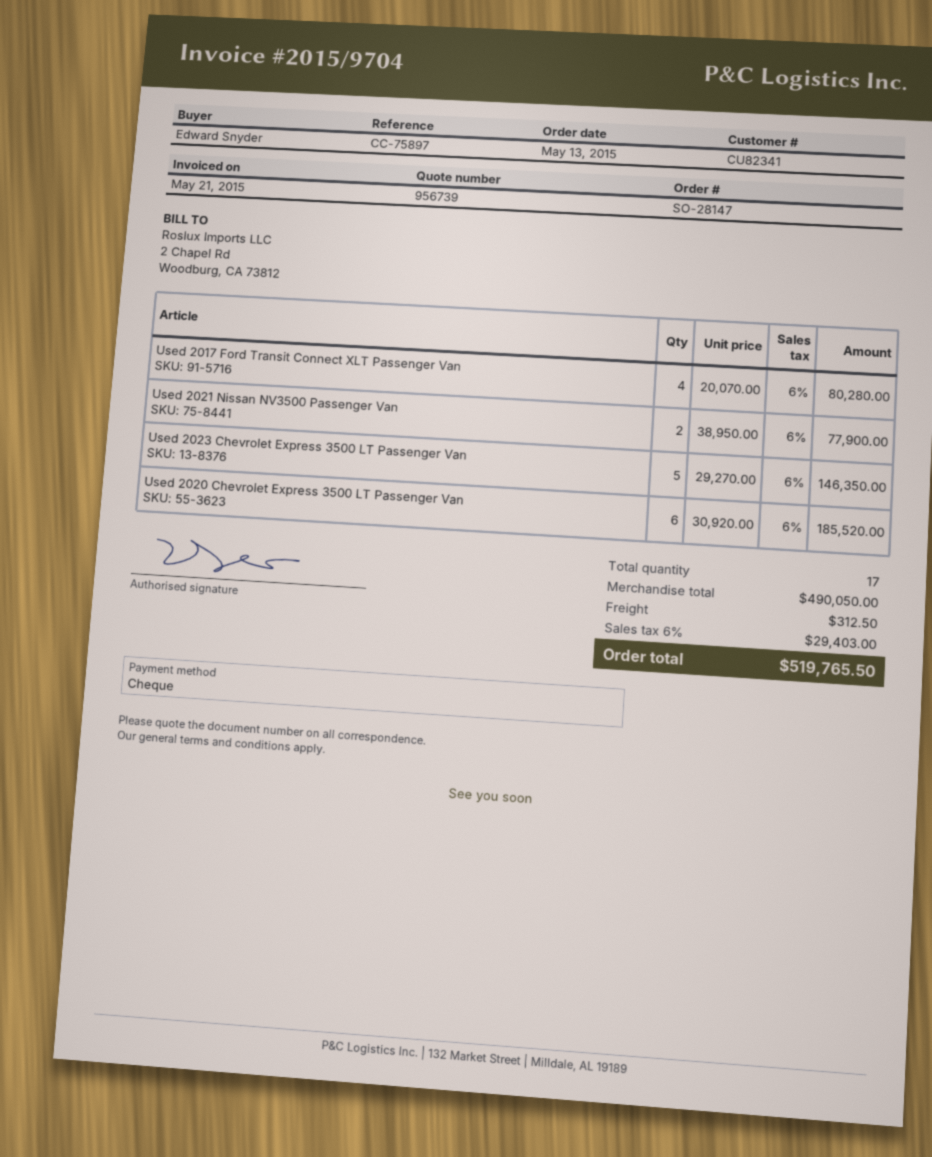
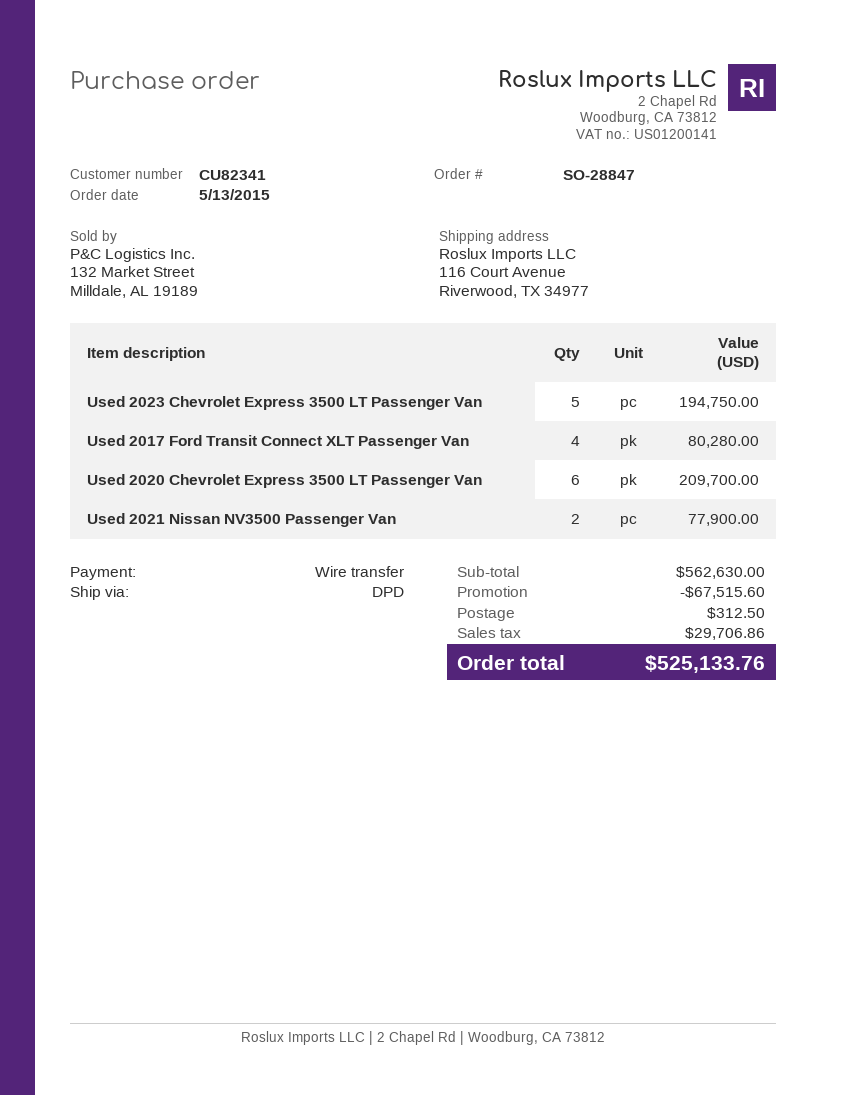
order number: SO-28147 -> SO-28847
payment method: cheque -> bank transfer
Used 2023 Chevrolet Express 3500 LT Passenger Van: 5 for 146350.00 -> 5 for 194750.00
Used 2020 Chevrolet Express 3500 LT Passenger Van: 6 for 185520.00 -> 6 for 209700.00
subtotal: 490050.00 -> 562630.00
discount: none -> 67515.60
tax: 29403.00 -> 29706.86
total: 519765.50 -> 525133.76

